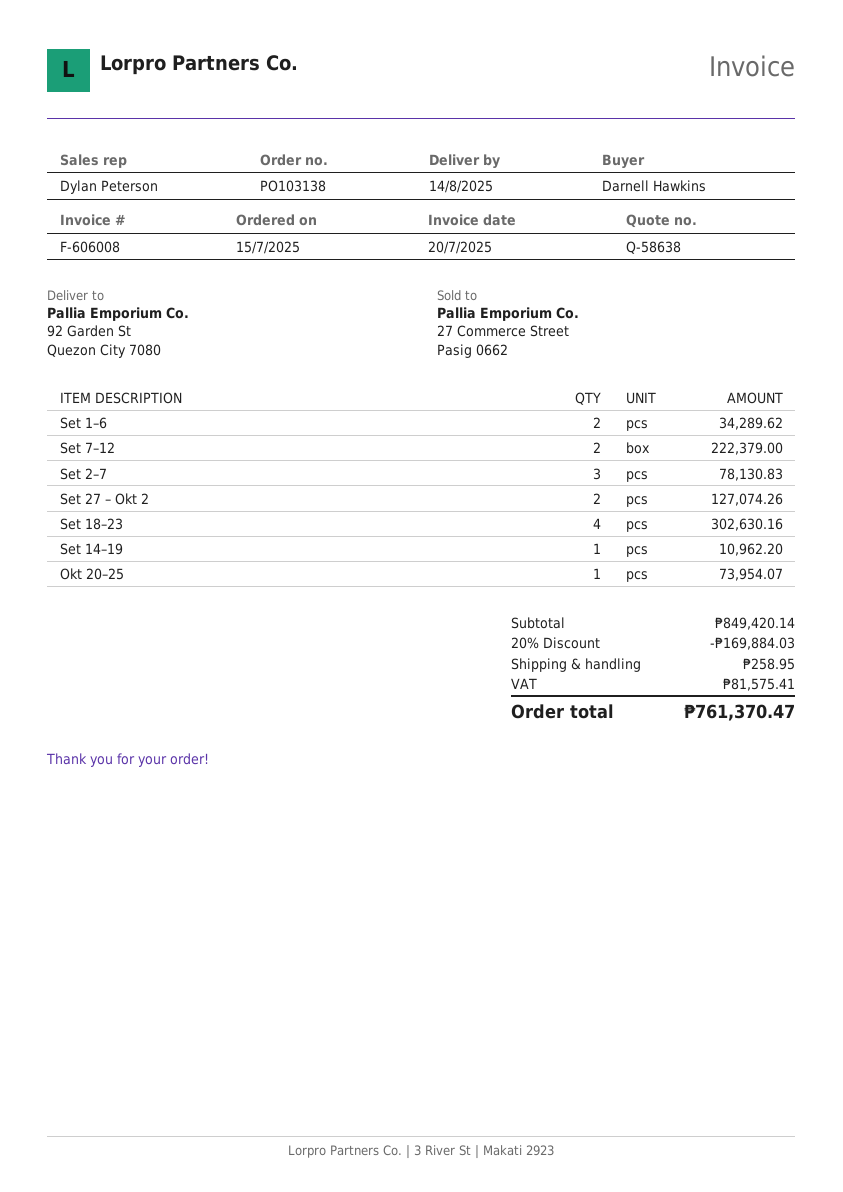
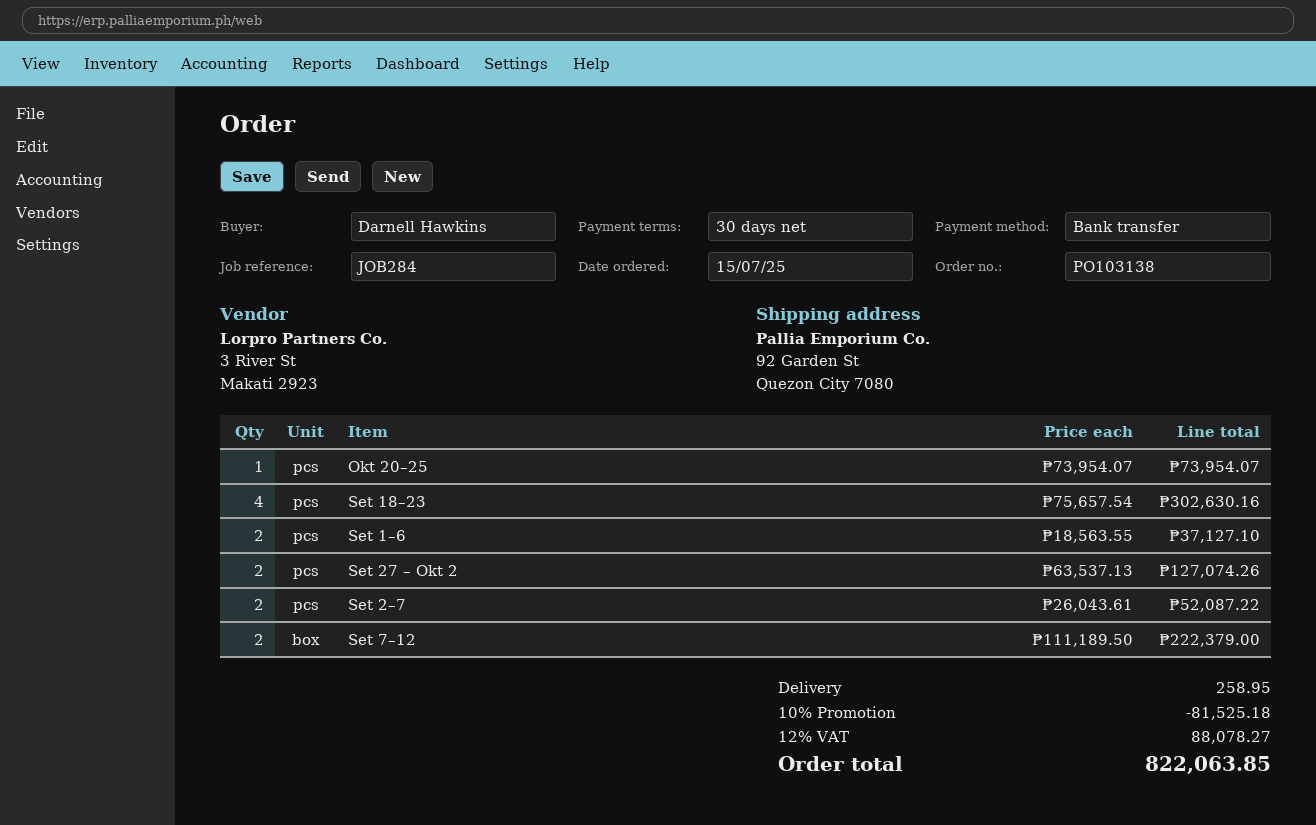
Set 1–6: 2 for 34289.62 -> 2 for 37127.10
Set 2–7: 3 for 78130.83 -> 2 for 52087.22
Set 14–19: 1 for 10962.20 -> none
discount: 20% = 169884.03 -> 10% = 81525.18
tax: 81575.41 -> 88078.27
total: 761370.47 -> 822063.85

